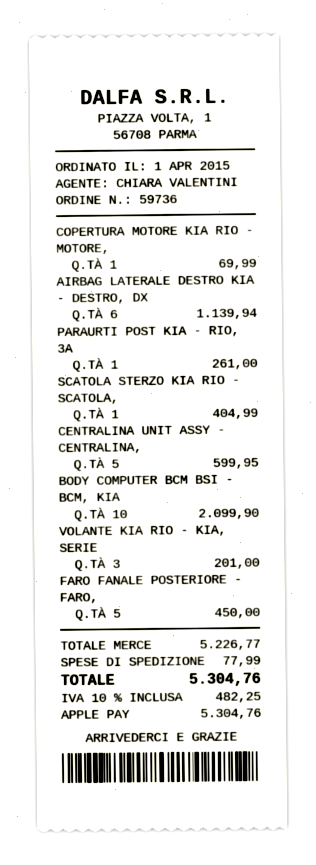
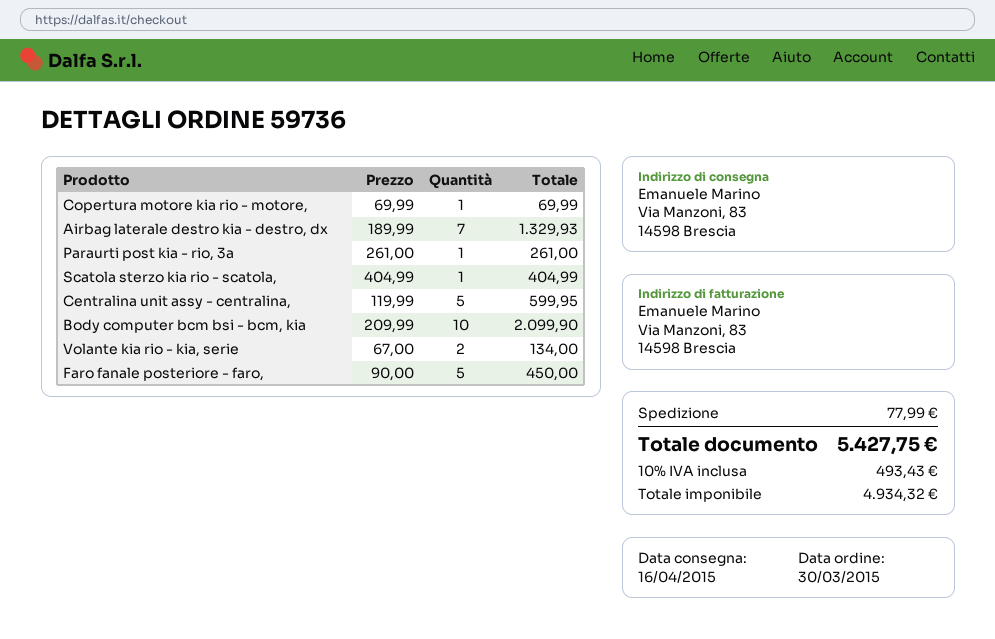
order date: 2015-04-01 -> 2015-03-30
AIRBAG LATERALE DESTRO KIA - DESTRO, DX: 6 for 1139.94 -> 7 for 1329.93
VOLANTE KIA RIO - KIA, SERIE: 3 for 201.00 -> 2 for 134.00
tax: 10% = 482.25 -> 10% = 493.43
total: 5304.76 -> 5427.75

